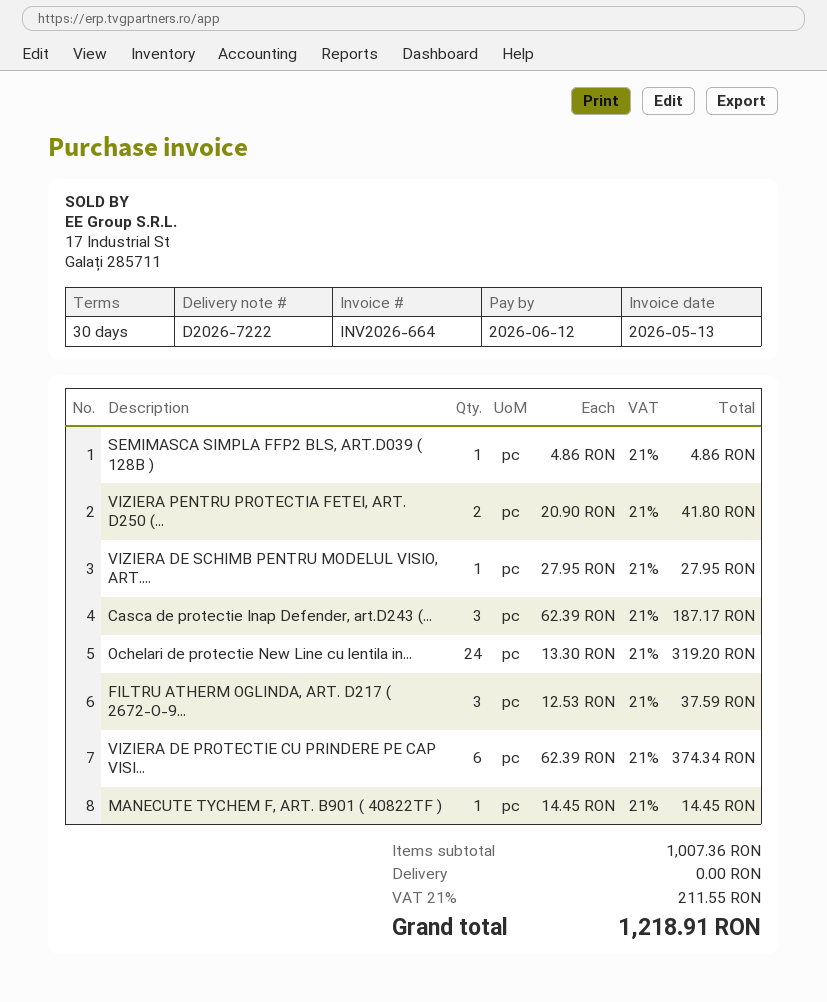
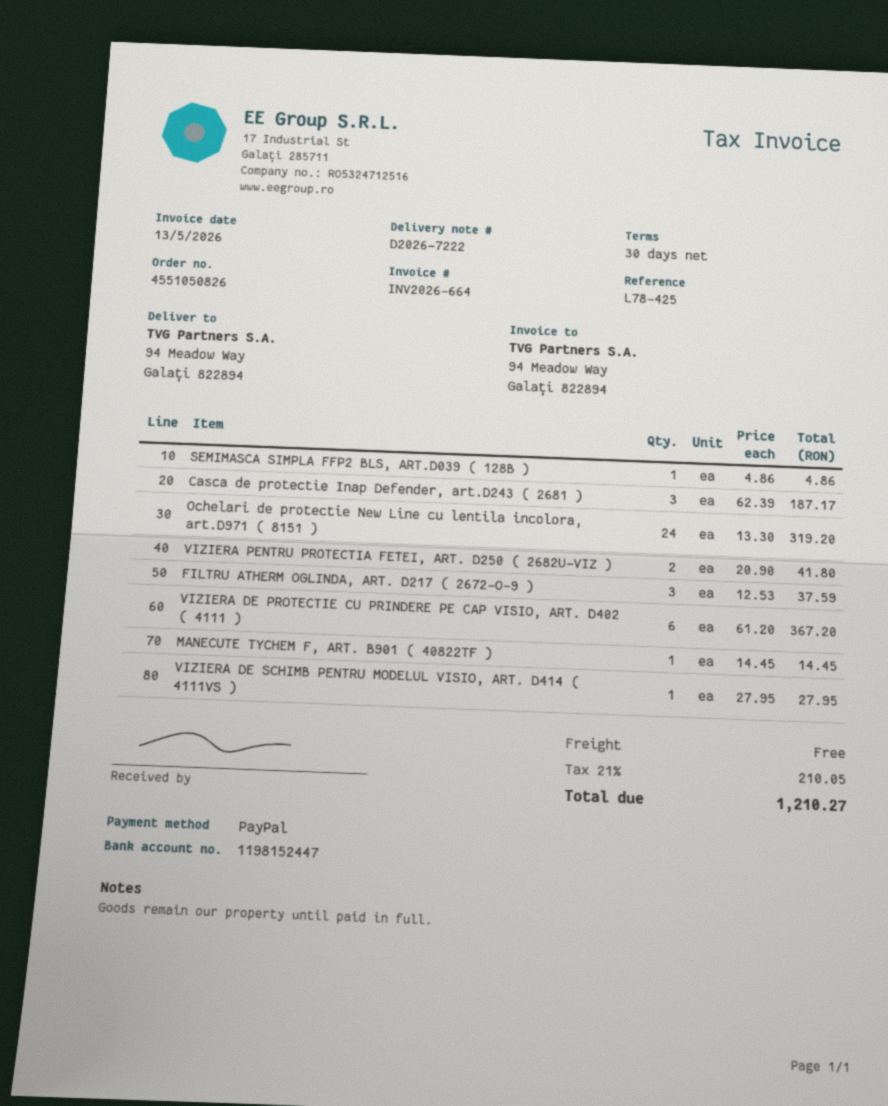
VIZIERA DE PROTECTIE CU PRINDERE PE CAP VISI...: 6 x 62.39 = 374.34 -> 6 x 61.20 = 367.20
tax: 21% = 211.55 -> 21% = 210.05
total: 1218.91 -> 1210.27

